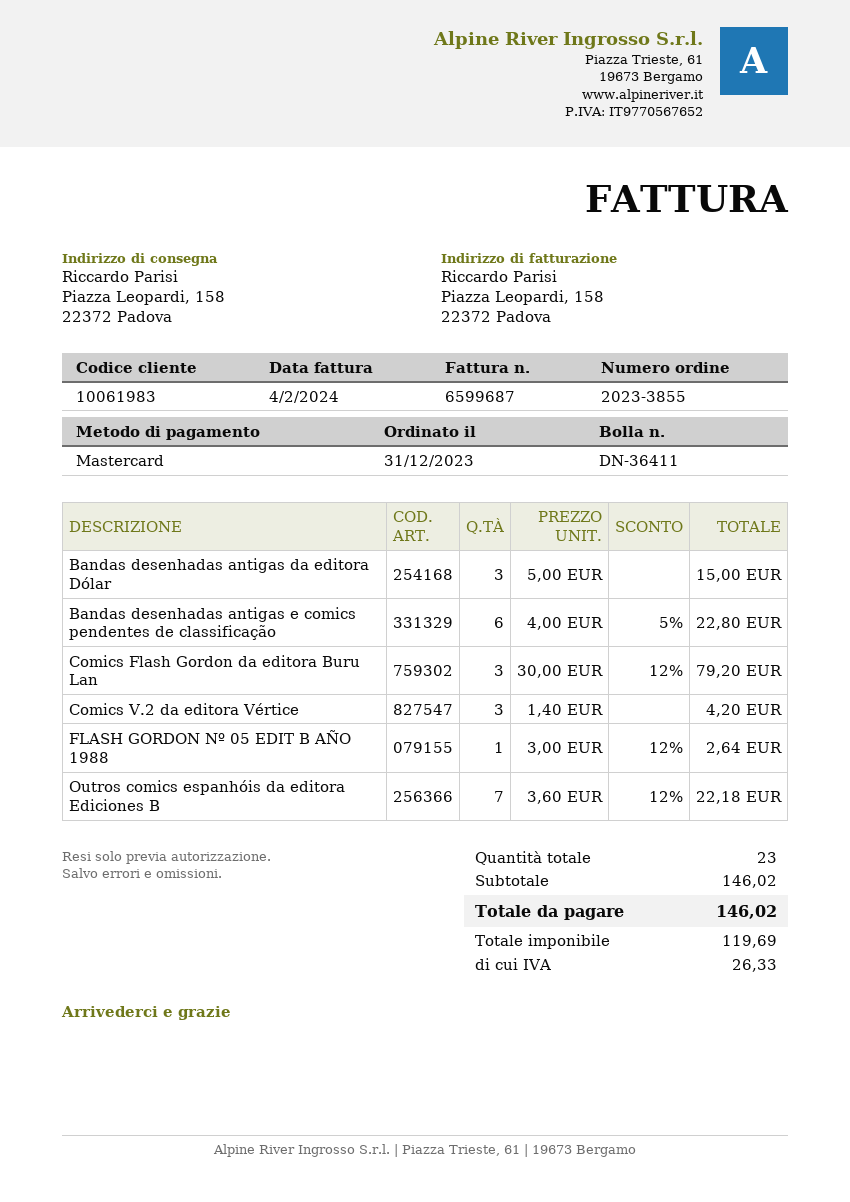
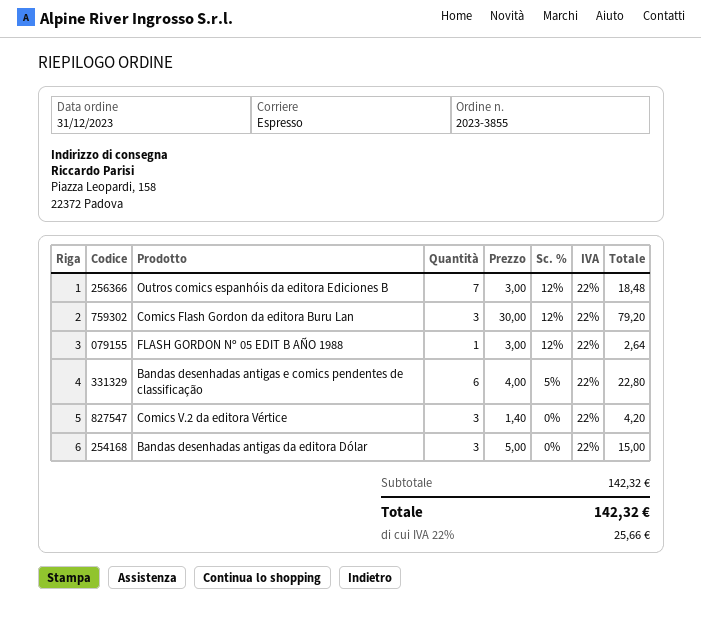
Outros comics espanhóis da editora Ediciones B: 7 x 3.60 - 12% = 22.18 -> 7 x 3.00 - 12% = 18.48
subtotal: 146.02 -> 142.32
tax: 26.33 -> 25.66
total: 146.02 -> 142.32

